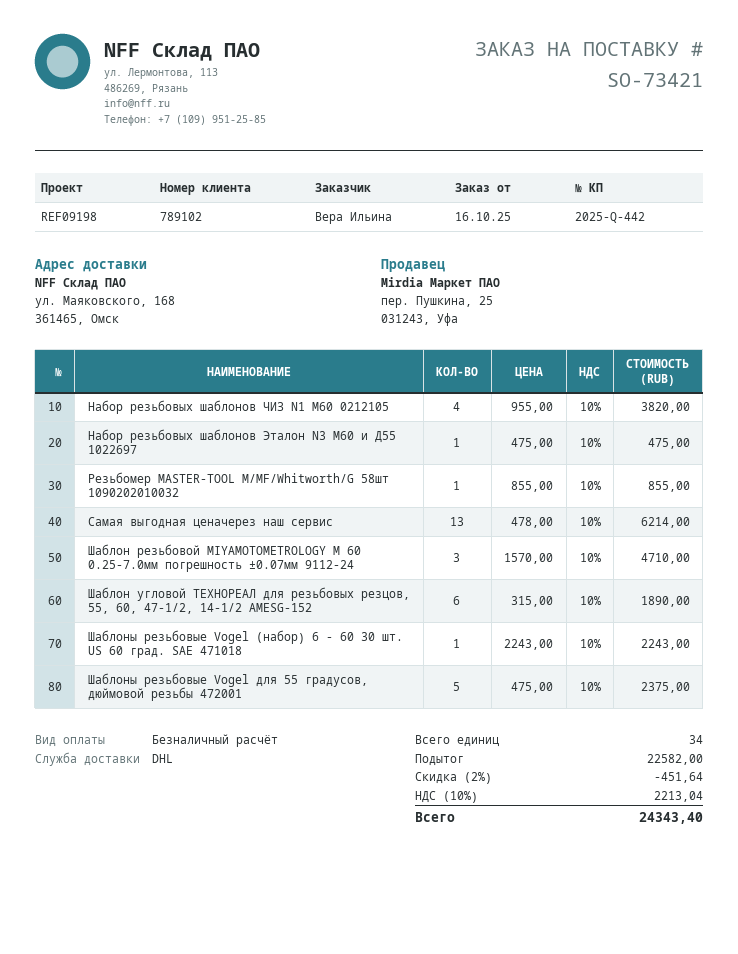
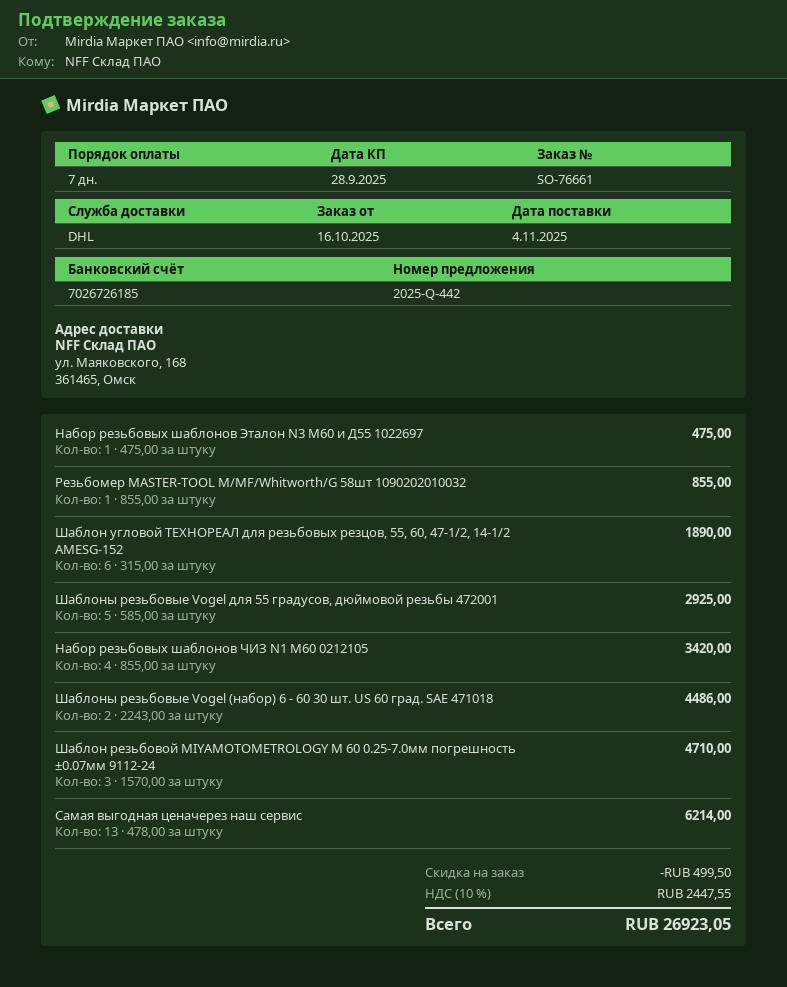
order number: SO-73421 -> SO-76661
Набор резьбовых шаблонов ЧИЗ N1 М60 0212105: 4 x 955.00 = 3820.00 -> 4 x 855.00 = 3420.00
Шаблоны резьбовые Vogel (набор) 6 - 60 30 шт. US 60 град. SAE 471018: 1 x 2243.00 = 2243.00 -> 2 x 2243.00 = 4486.00
Шаблоны резьбовые Vogel для 55 градусов, дюймовой резьбы 472001: 5 x 475.00 = 2375.00 -> 5 x 585.00 = 2925.00
discount: 451.64 -> 499.50
tax: 10% = 2213.04 -> 10% = 2447.55
total: 24343.40 -> 26923.05

